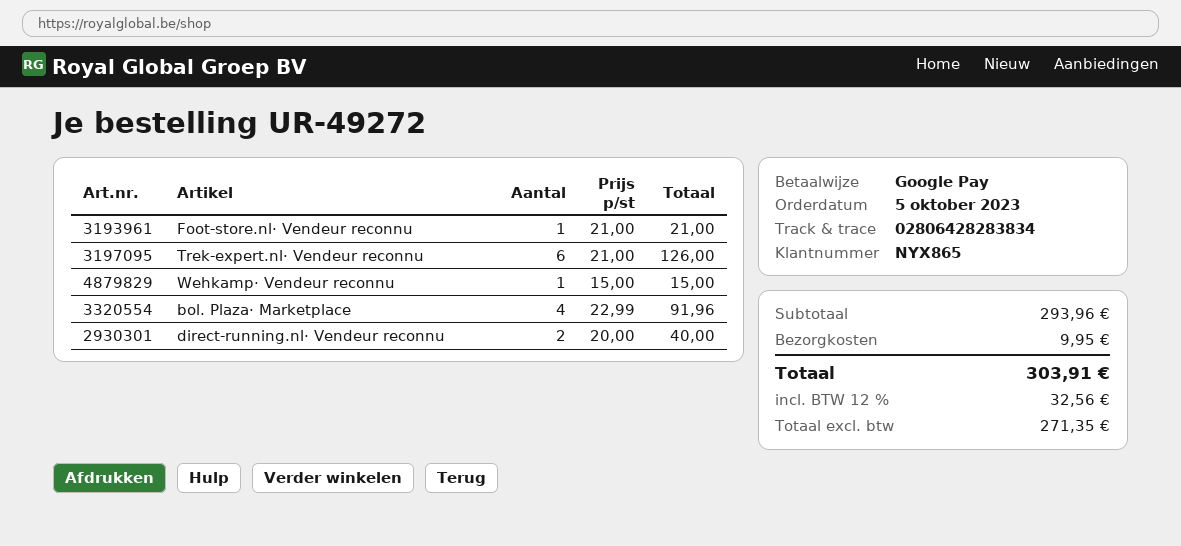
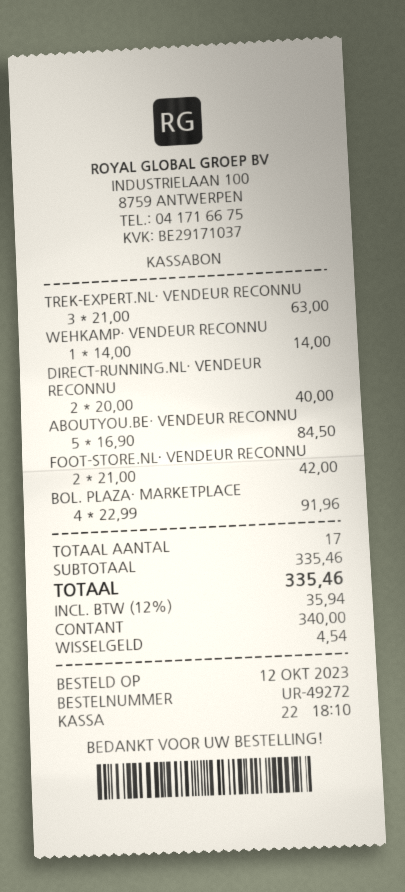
order date: 2023-10-05 -> 2023-10-12
payment method: Google Pay -> cash
Foot-store.nl· Vendeur reconnu: 1 x 21.00 = 21.00 -> 2 x 21.00 = 42.00
Trek-expert.nl· Vendeur reconnu: 6 x 21.00 = 126.00 -> 3 x 21.00 = 63.00
Wehkamp· Vendeur reconnu: 1 x 15.00 = 15.00 -> 1 x 14.00 = 14.00
ABOUTYOU.BE· VENDEUR RECONNU: none -> 5 x 16.90 = 84.50
subtotal: 293.96 -> 335.46
shipping: 9.95 -> none
tax: 12% = 32.56 -> 12% = 35.94
total: 303.91 -> 335.46

